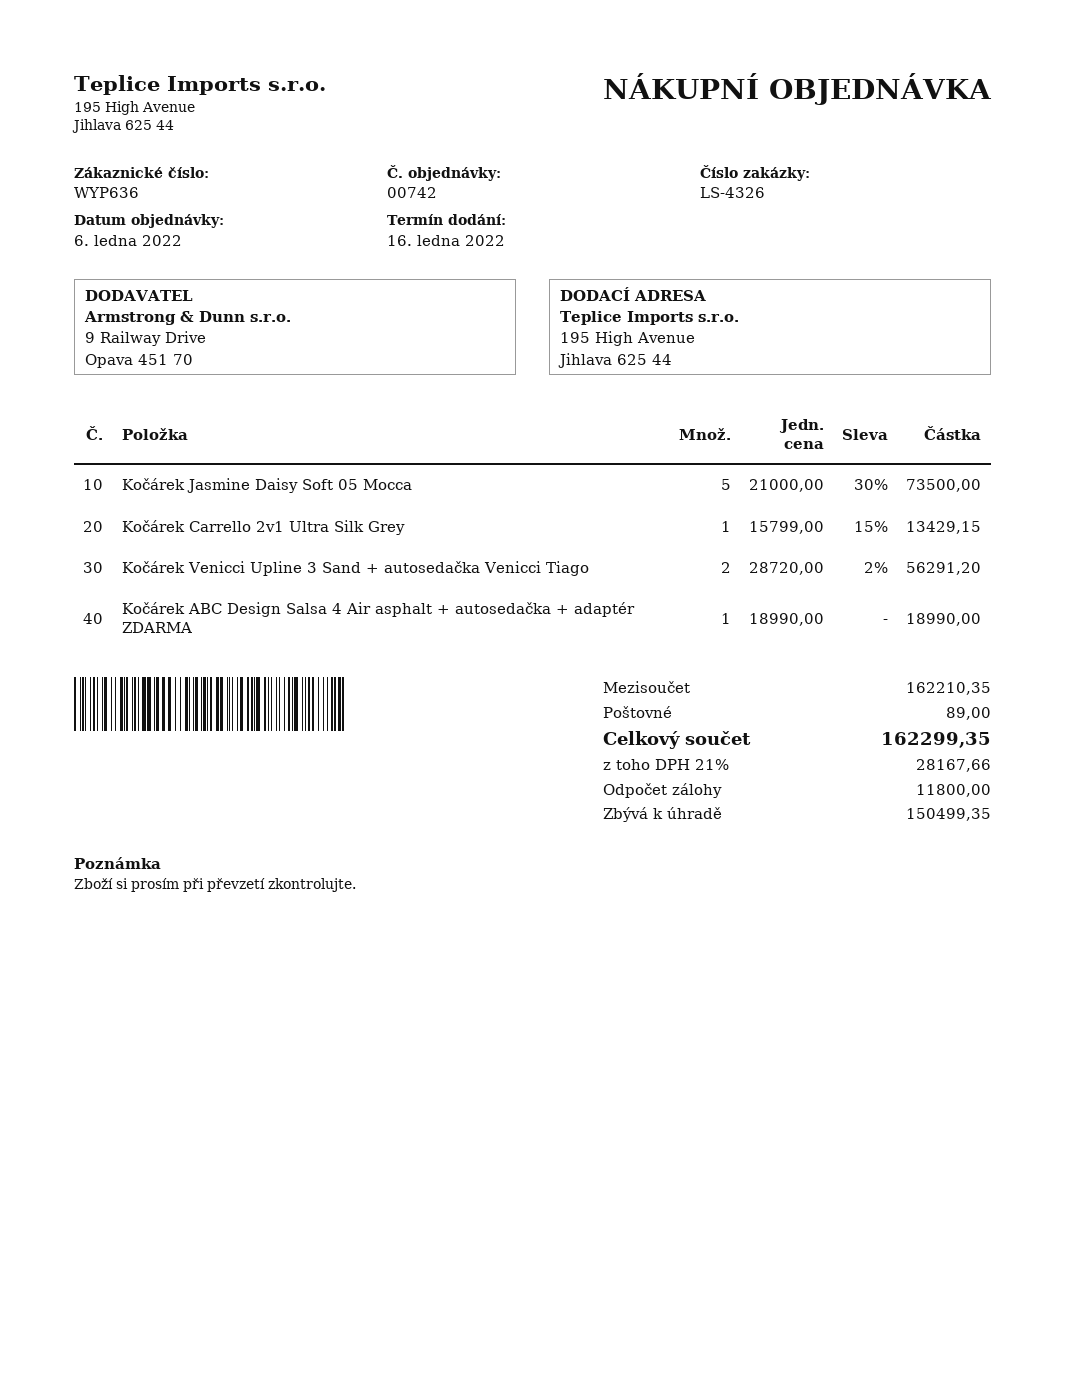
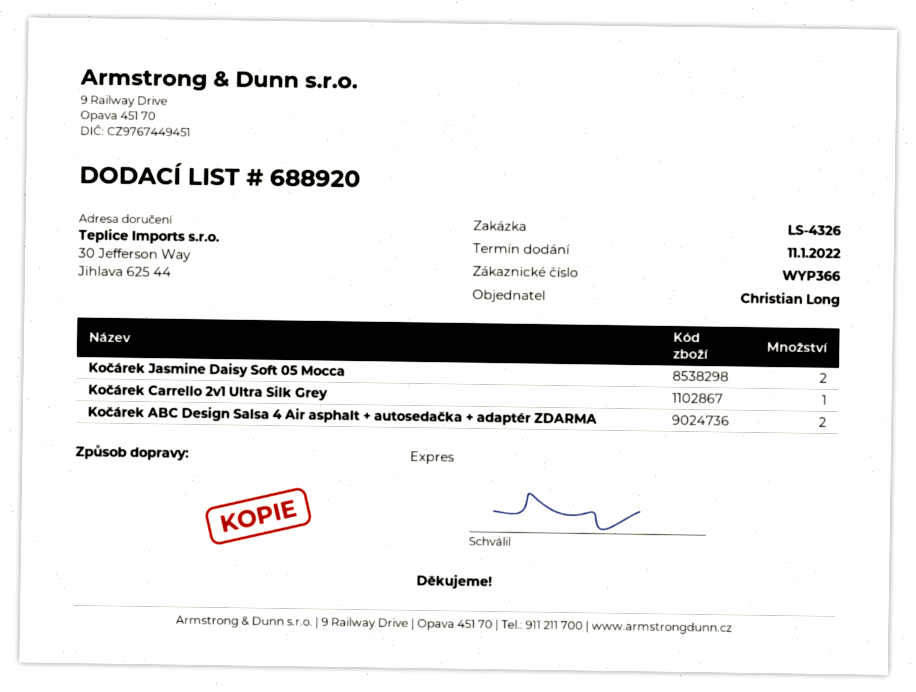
delivery date: 2022-01-16 -> 2022-01-11
customer number: WYP636 -> WYP366
ship to: 195 High Avenue, Jihlava 625 44 -> 30 Jefferson Way, Jihlava 625 44
Kočárek Jasmine Daisy Soft 05 Mocca: 5 -> 2
Kočárek Venicci Upline 3 Sand + autosedačka Venicci Tiago: 2 -> none
Kočárek ABC Design Salsa 4 Air asphalt + autosedačka + adaptér ZDARMA: 1 -> 2

